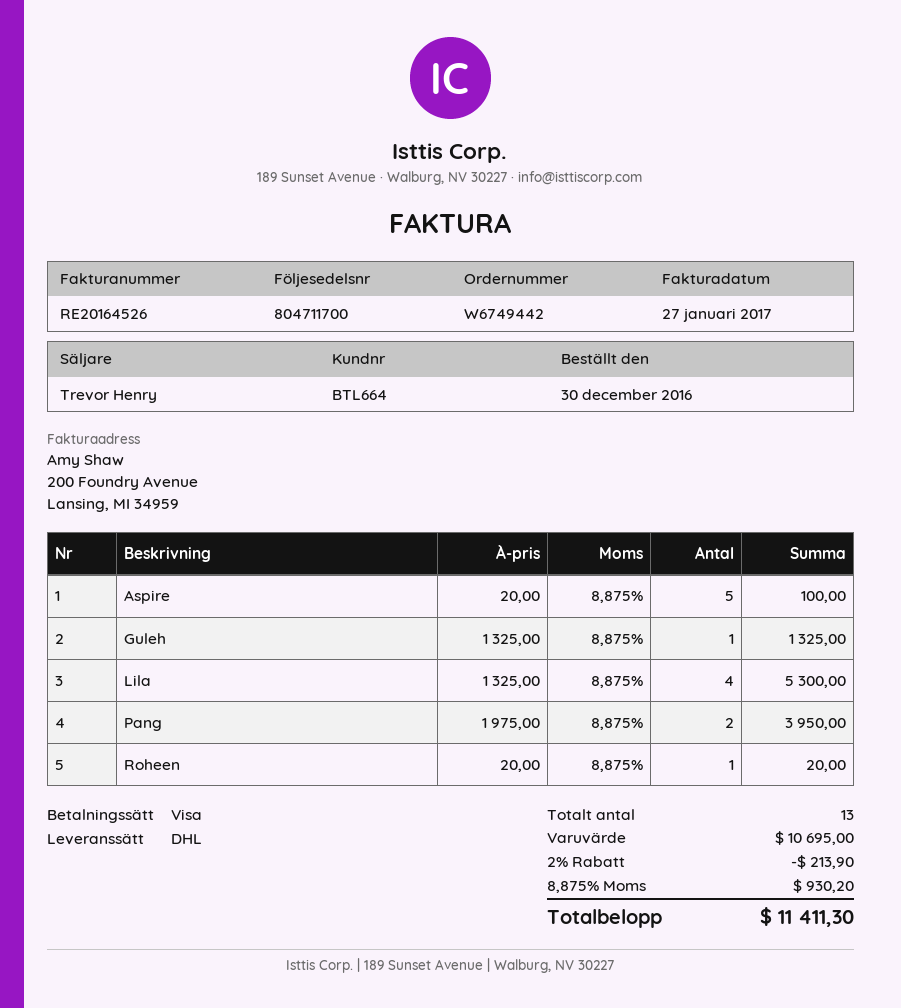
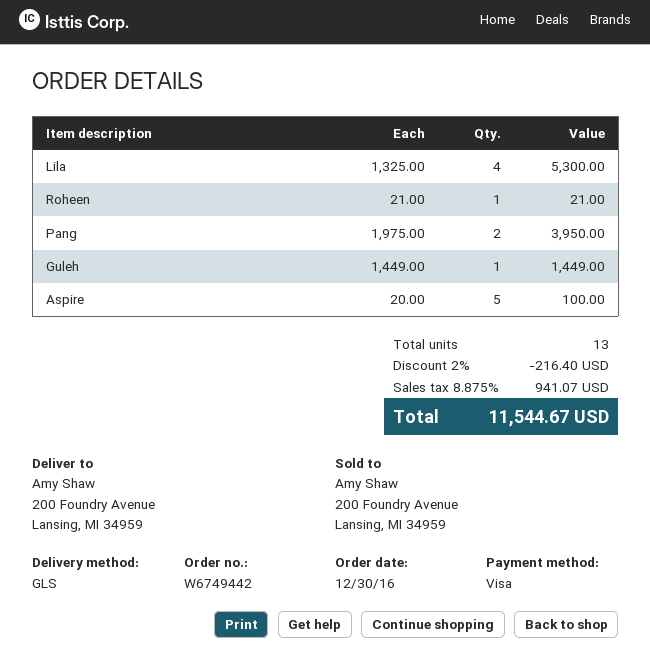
shipping method: DHL -> GLS
Guleh: 1 x 1325.00 = 1325.00 -> 1 x 1449.00 = 1449.00
Roheen: 1 x 20.00 = 20.00 -> 1 x 21.00 = 21.00
discount: 2% = 213.90 -> 2% = 216.40
tax: 8.875% = 930.20 -> 8.875% = 941.07
total: 11411.30 -> 11544.67

